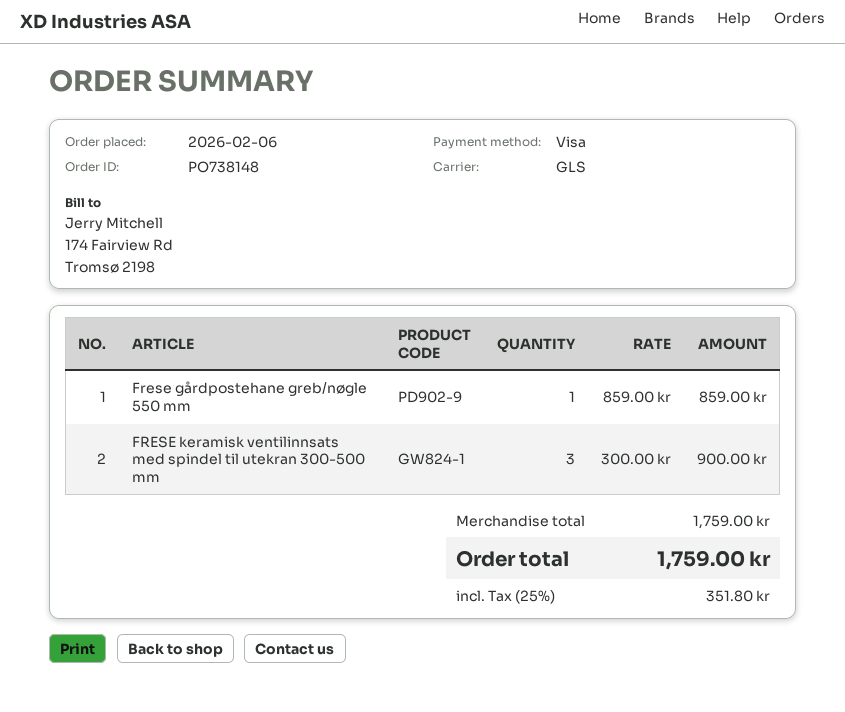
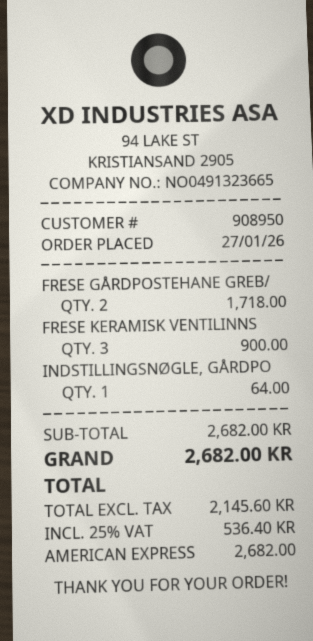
order date: 2026-02-06 -> 2026-01-27
payment method: Visa -> American Express
Frese gårdpostehane greb/nøgle 550 mm: 1 for 859.00 -> 2 for 1718.00
INDSTILLINGSNØGLE, GÅRDPO: none -> 1 for 64.00
subtotal: 1759.00 -> 2682.00
tax: 25% = 351.80 -> 25% = 536.40
total: 1759.00 -> 2682.00

